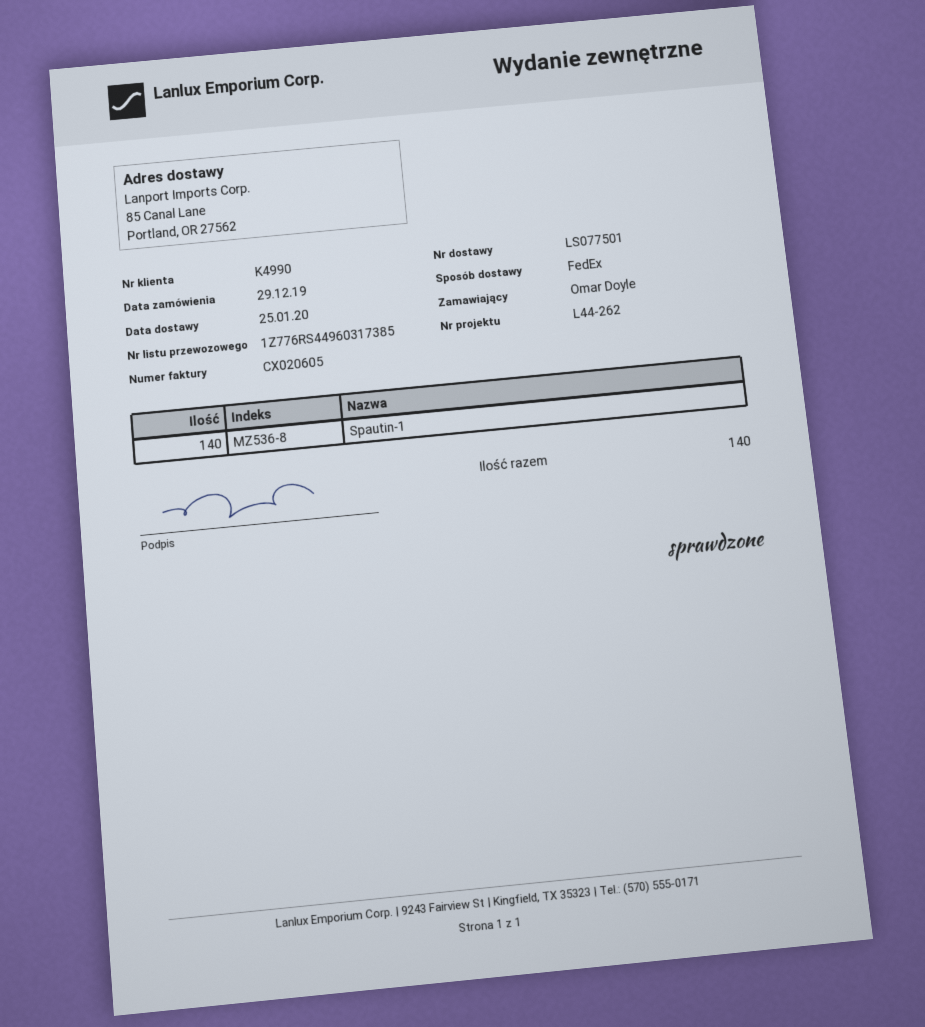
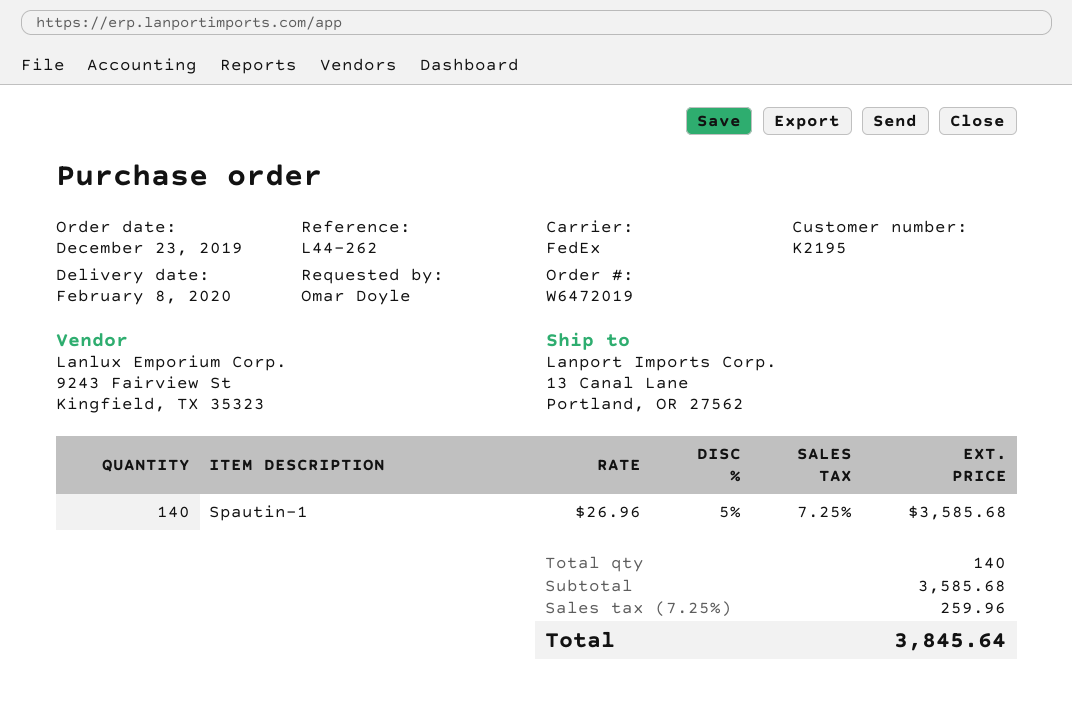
order date: 2019-12-29 -> 2019-12-23
delivery date: 2020-01-25 -> 2020-02-08
customer number: K4990 -> K2195
ship to: 85 Canal Lane, Portland, OR 27562 -> 13 Canal Lane, Portland, OR 27562

